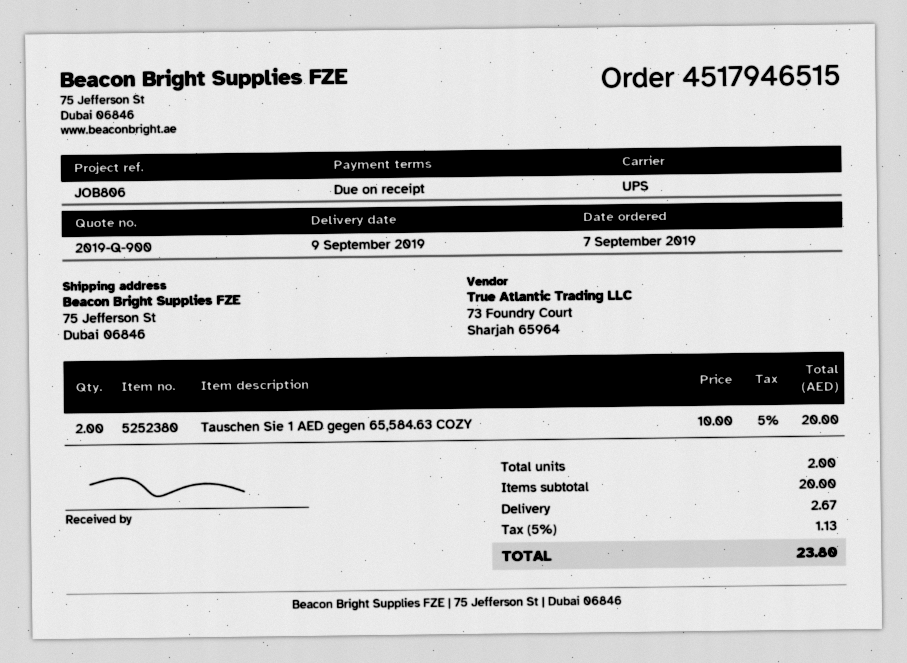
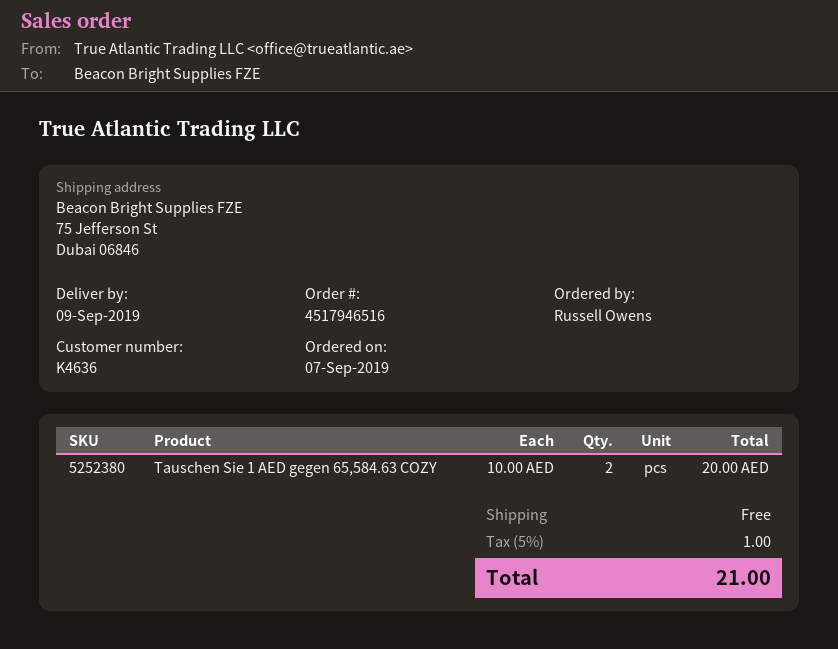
order number: 4517946515 -> 4517946516
shipping: 2.67 -> 0.00
tax: 5% = 1.13 -> 5% = 1.00
total: 23.80 -> 21.00

